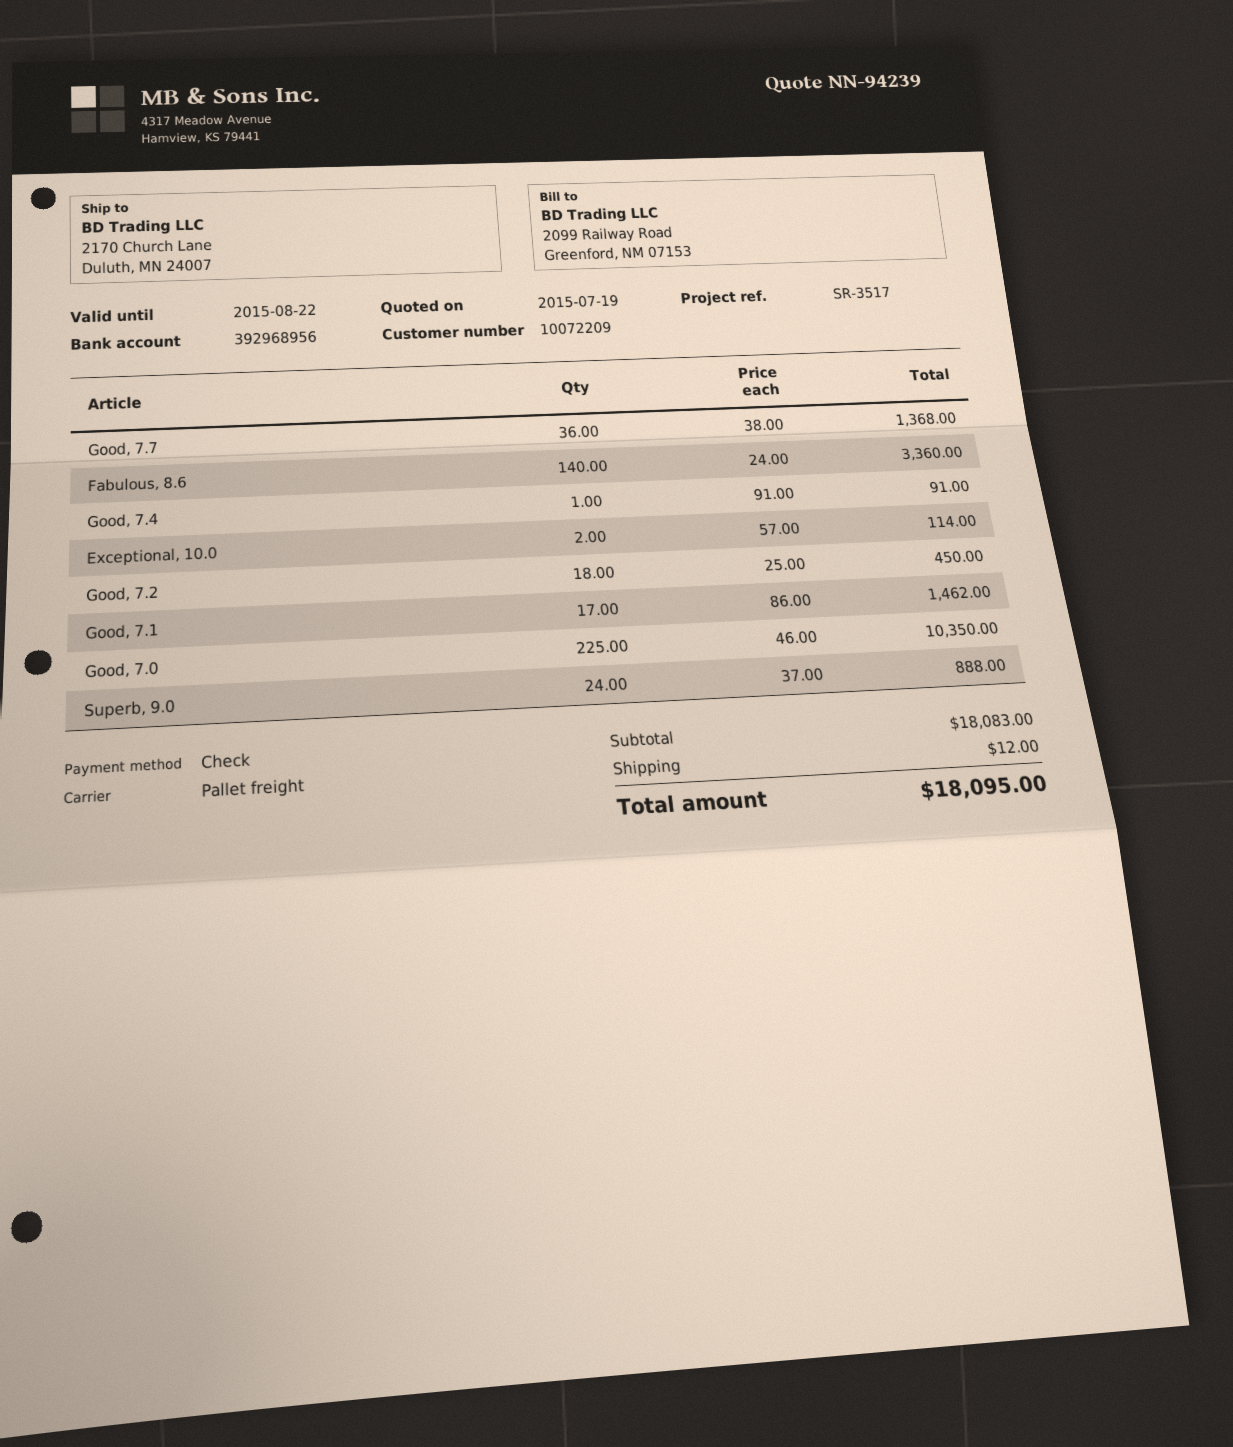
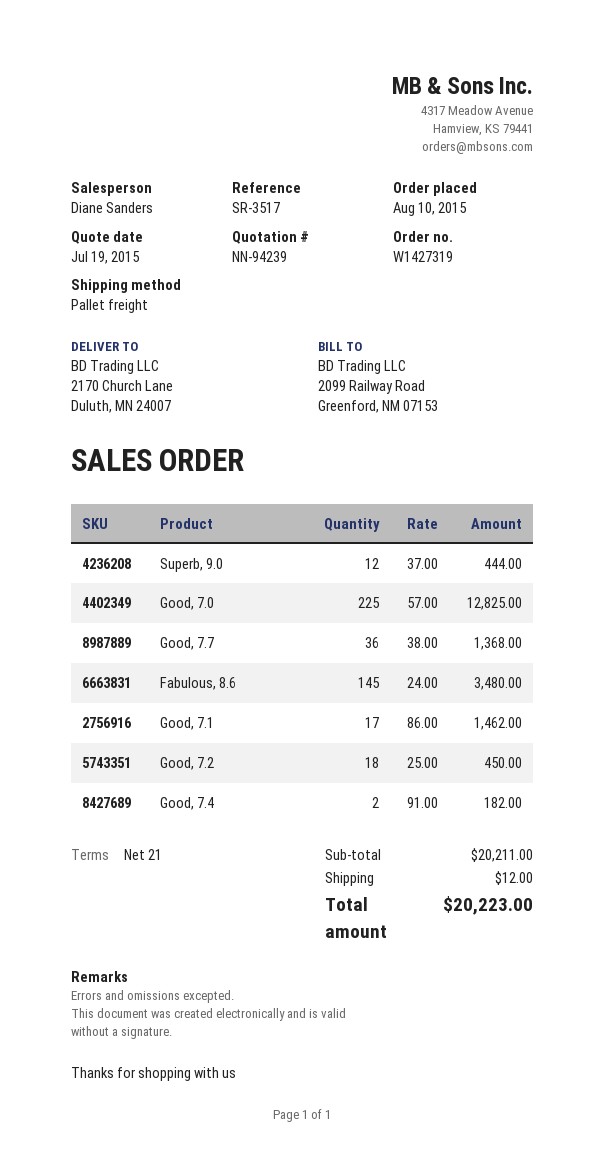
Fabulous, 8.6: 140 x 24.00 = 3360.00 -> 145 x 24.00 = 3480.00
Good, 7.4: 1 x 91.00 = 91.00 -> 2 x 91.00 = 182.00
Exceptional, 10.0: 2 x 57.00 = 114.00 -> none
Good, 7.0: 225 x 46.00 = 10350.00 -> 225 x 57.00 = 12825.00
Superb, 9.0: 24 x 37.00 = 888.00 -> 12 x 37.00 = 444.00
subtotal: 18083.00 -> 20211.00
total: 18095.00 -> 20223.00

